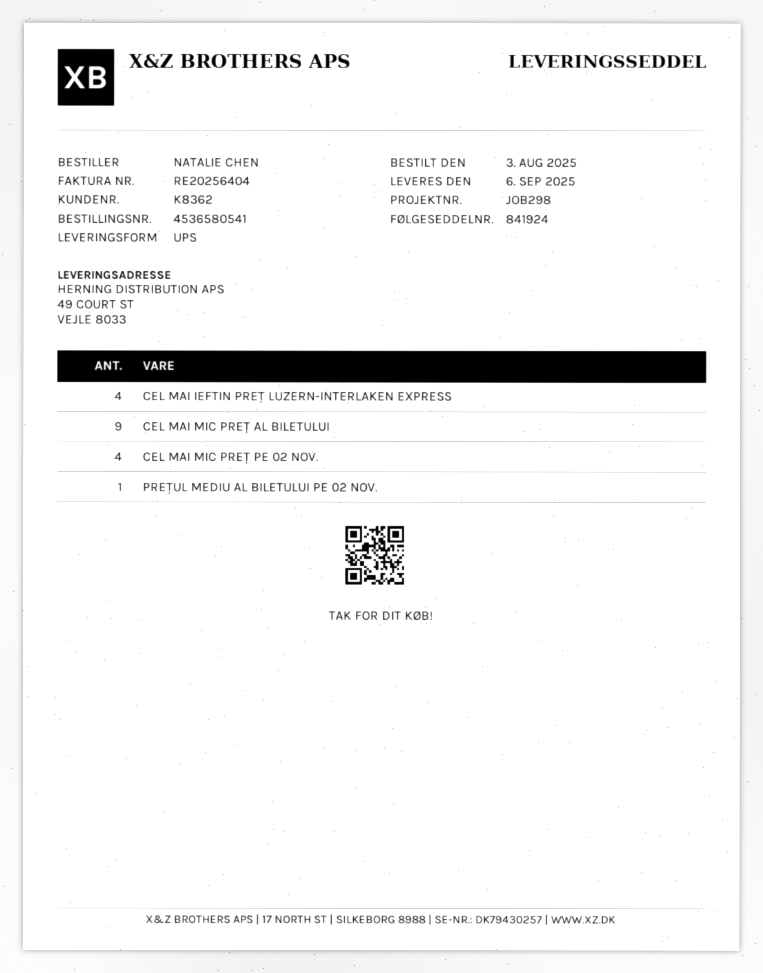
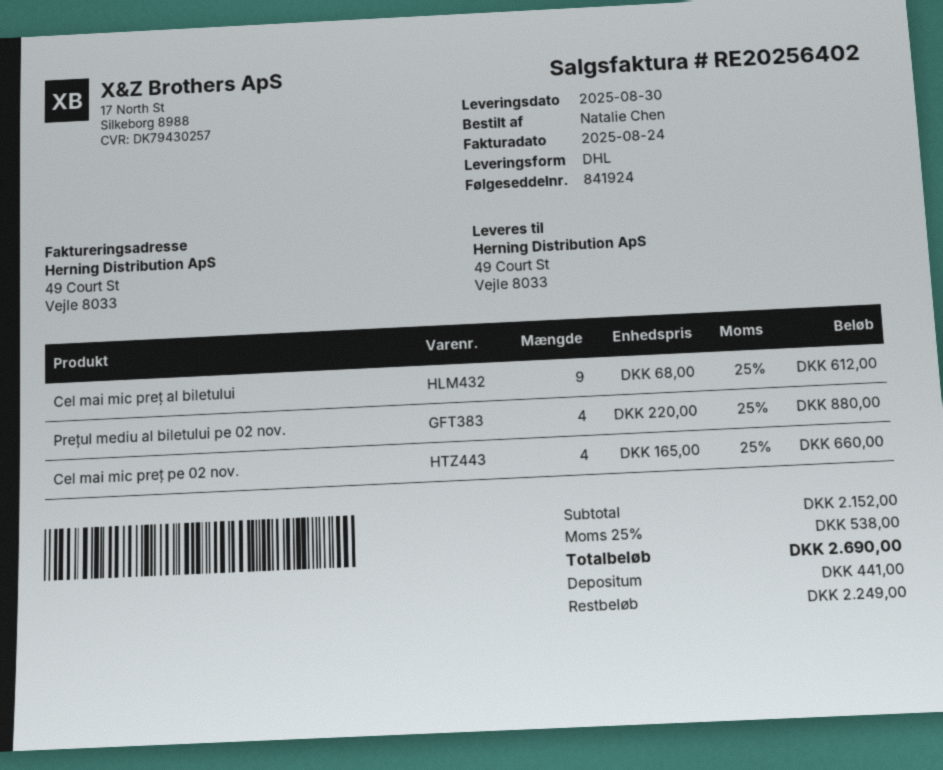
delivery date: 2025-09-06 -> 2025-08-30
invoice number: RE20256404 -> RE20256402
shipping method: UPS -> DHL
CEL MAI IEFTIN PREȚ LUZERN-INTERLAKEN EXPRESS: 4 -> none
PREȚUL MEDIU AL BILETULUI PE 02 NOV.: 1 -> 4

